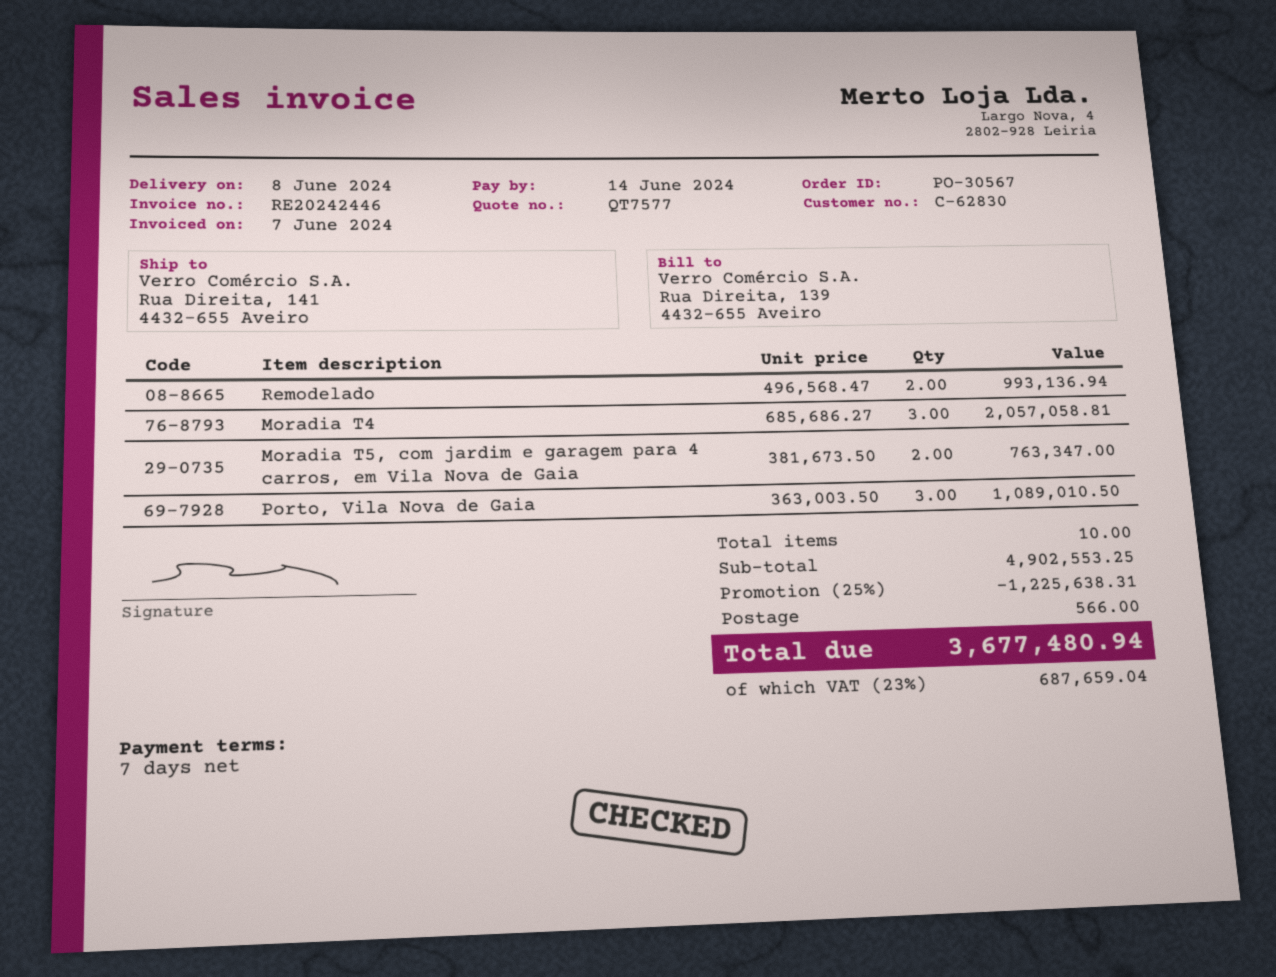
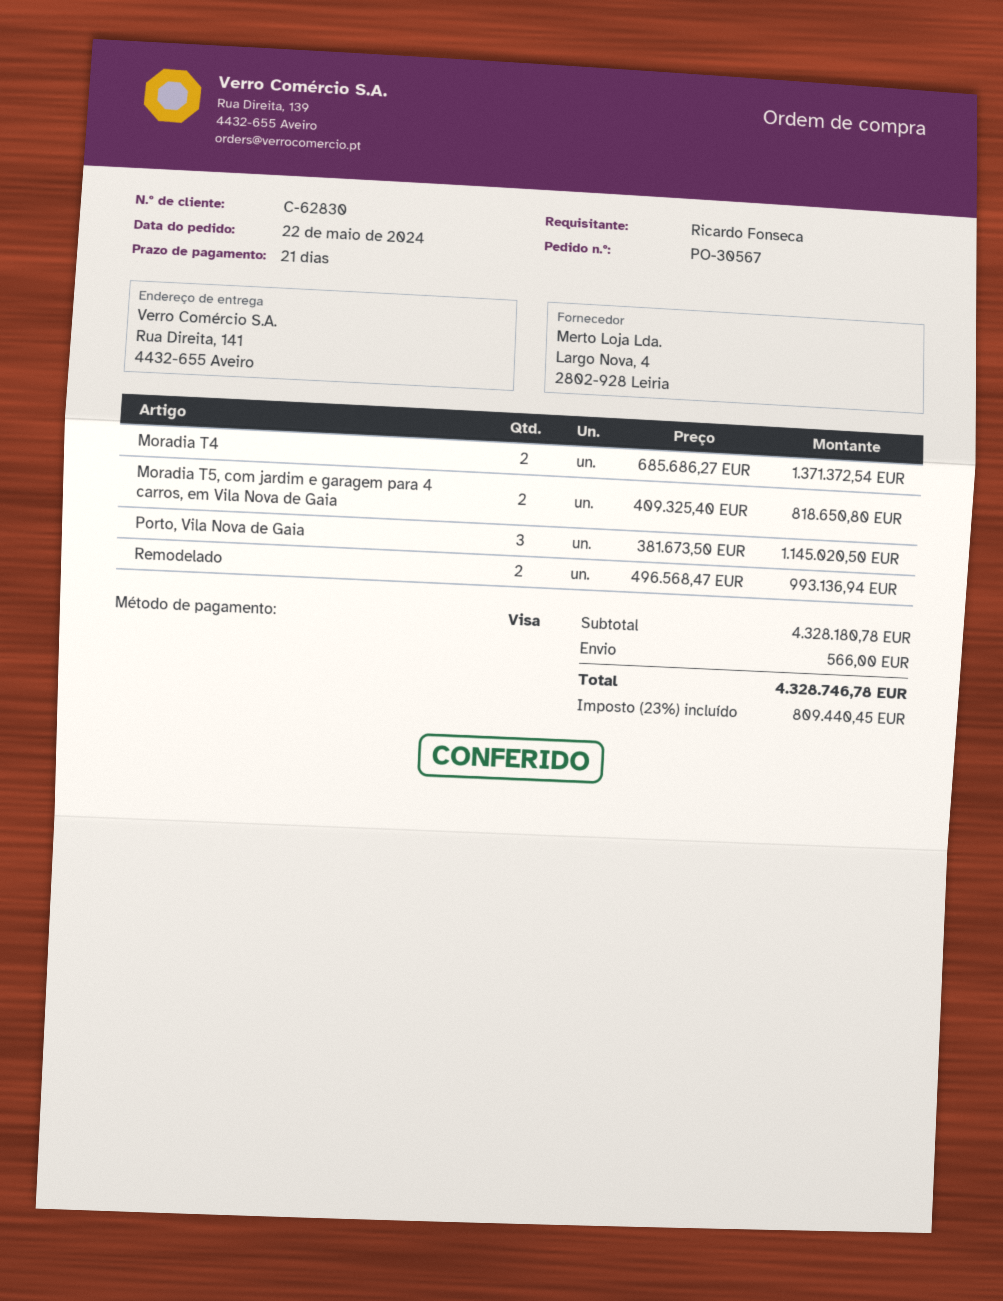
payment terms: 7 days -> 21 days
Moradia T4: 3 x 685686.27 = 2057058.81 -> 2 x 685686.27 = 1371372.54
Moradia T5, com jardim e garagem para 4 carros, em Vila Nova de Gaia: 2 x 381673.50 = 763347.00 -> 2 x 409325.40 = 818650.80
Porto, Vila Nova de Gaia: 3 x 363003.50 = 1089010.50 -> 3 x 381673.50 = 1145020.50
subtotal: 4902553.25 -> 4328180.78
discount: 25% = 1225638.31 -> none
tax: 23% = 687659.04 -> 23% = 809440.45
total: 3677480.94 -> 4328746.78

